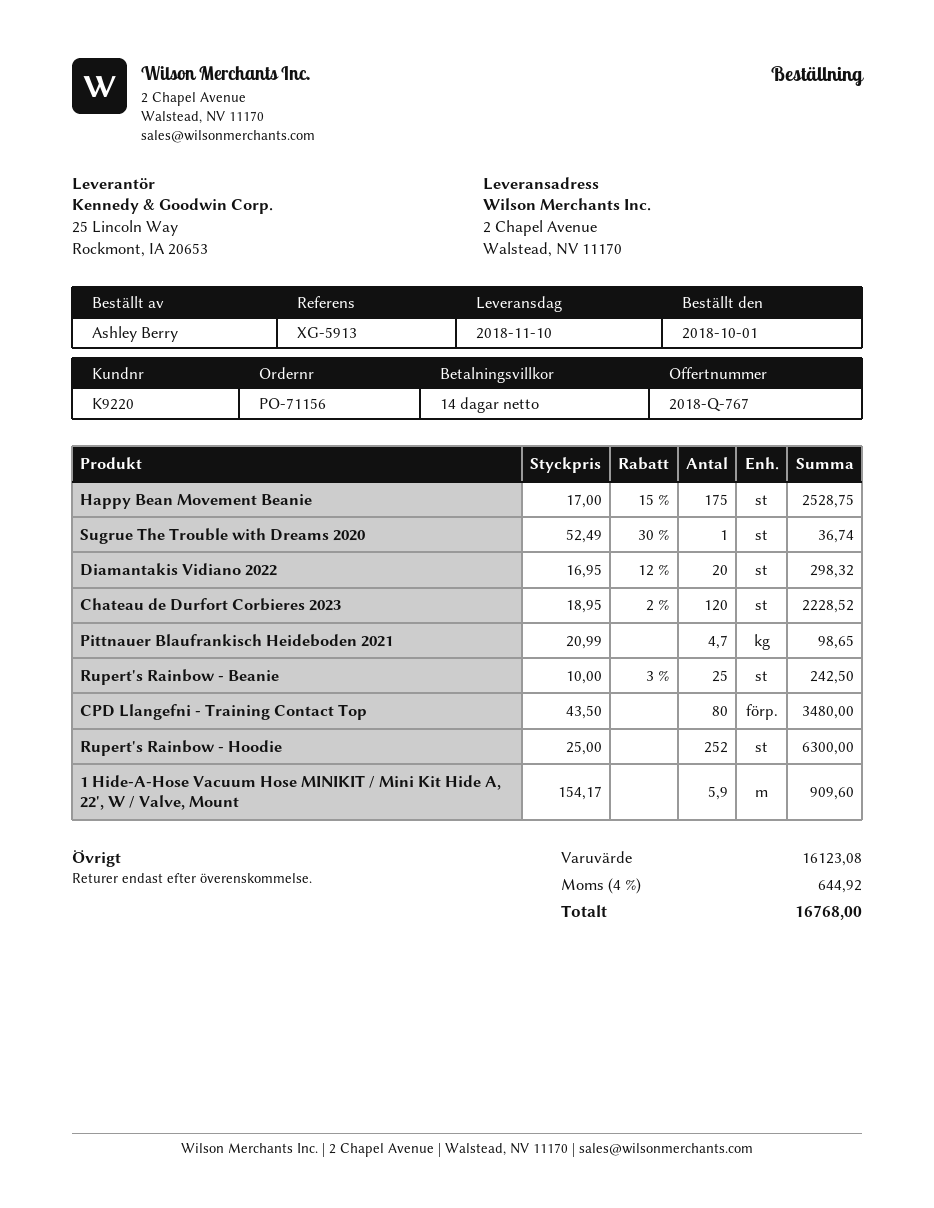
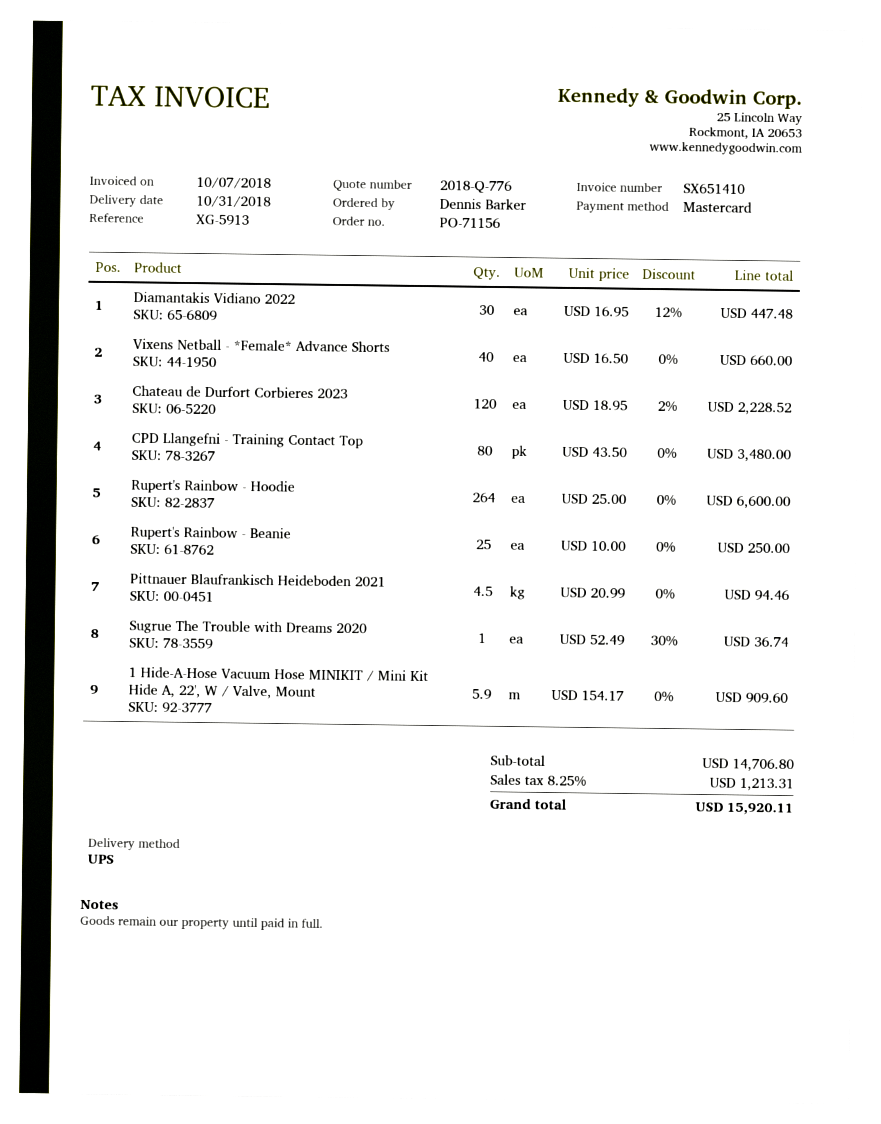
quote number: 2018-Q-767 -> 2018-Q-776
delivery date: 2018-11-10 -> 2018-10-31
ordered by: Ashley Berry -> Dennis Barker
Happy Bean Movement Beanie: 175 x 17.00 - 15% = 2528.75 -> none
Diamantakis Vidiano 2022: 20 x 16.95 - 12% = 298.32 -> 30 x 16.95 - 12% = 447.48
Pittnauer Blaufrankisch Heideboden 2021: 4.7 x 20.99 = 98.65 -> 4.5 x 20.99 = 94.46
Rupert's Rainbow - Beanie: 25 x 10.00 - 3% = 242.50 -> 25 x 10.00 = 250.00
Rupert's Rainbow - Hoodie: 252 x 25.00 = 6300.00 -> 264 x 25.00 = 6600.00
Vixens Netball - *Female* Advance Shorts: none -> 40 x 16.50 = 660.00
subtotal: 16123.08 -> 14706.80
tax: 4% = 644.92 -> 8.25% = 1213.31
total: 16768.00 -> 15920.11

